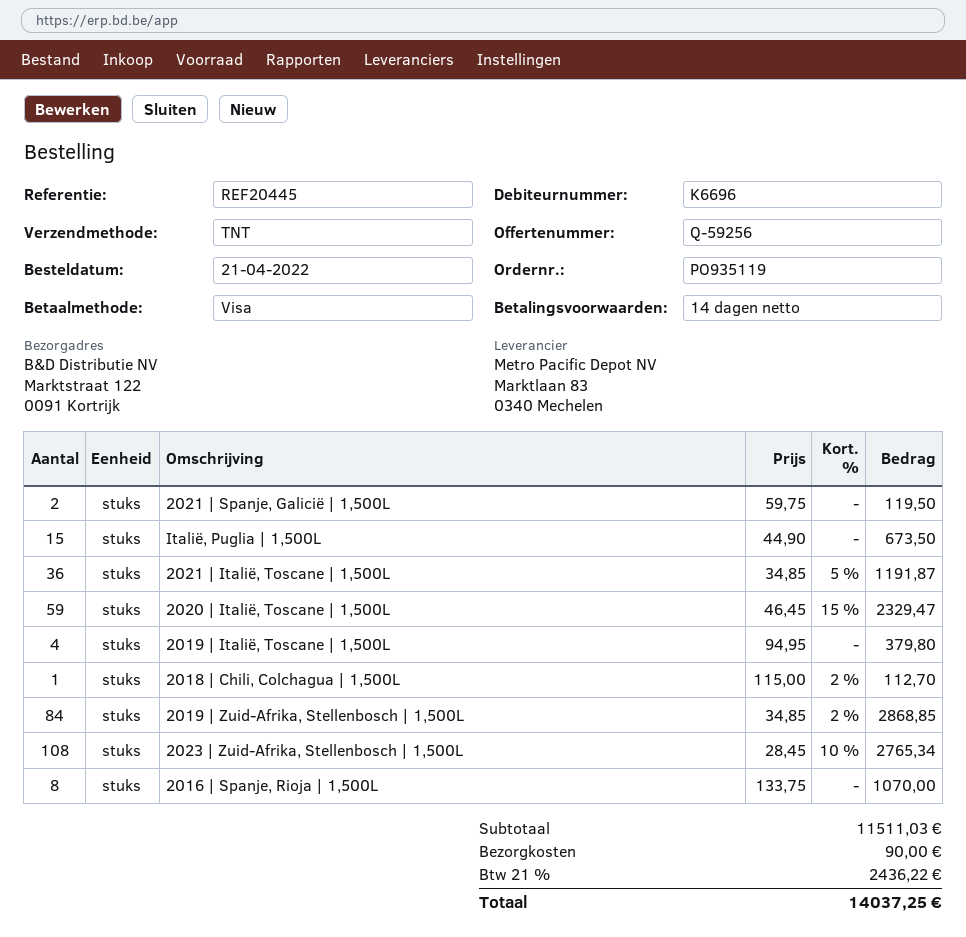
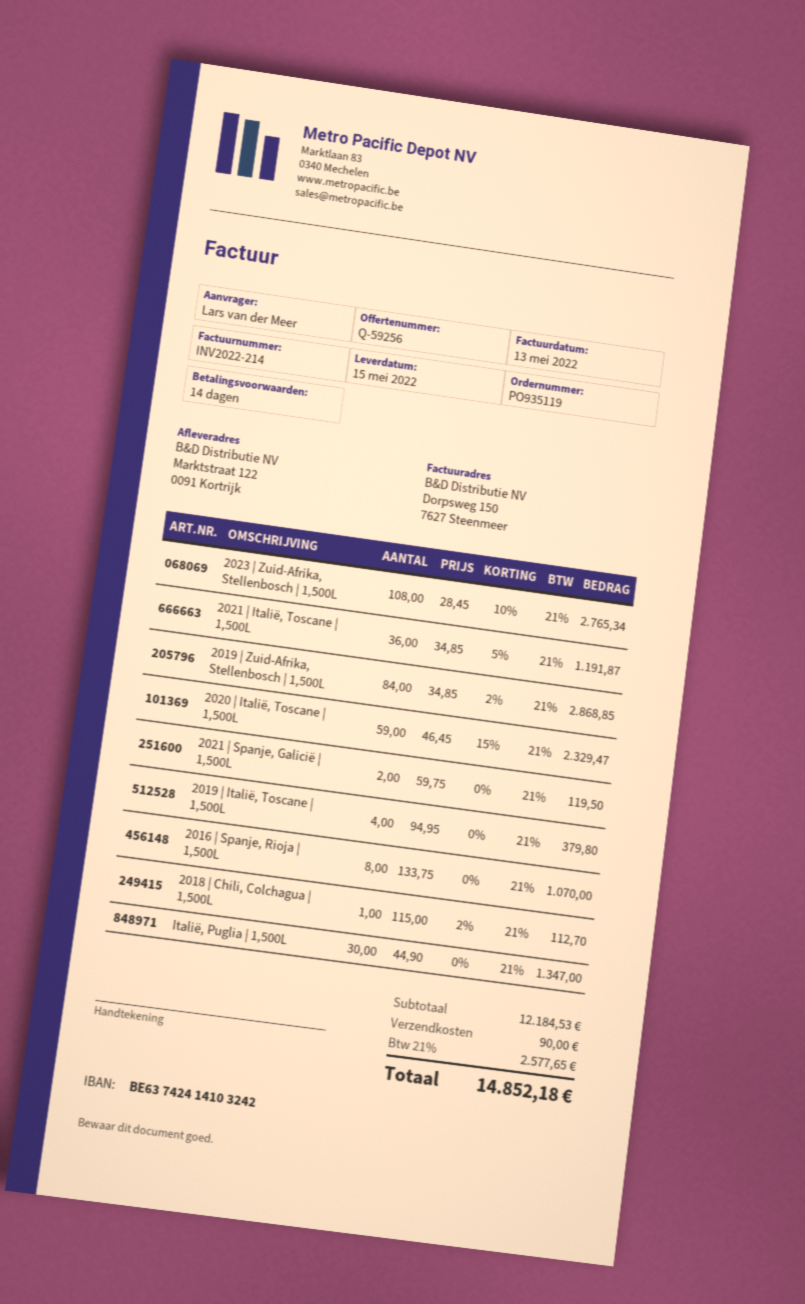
Italië, Puglia | 1,500L: 15 x 44.90 = 673.50 -> 30 x 44.90 = 1347.00
subtotal: 11511.03 -> 12184.53
tax: 21% = 2436.22 -> 21% = 2577.65
total: 14037.25 -> 14852.18

